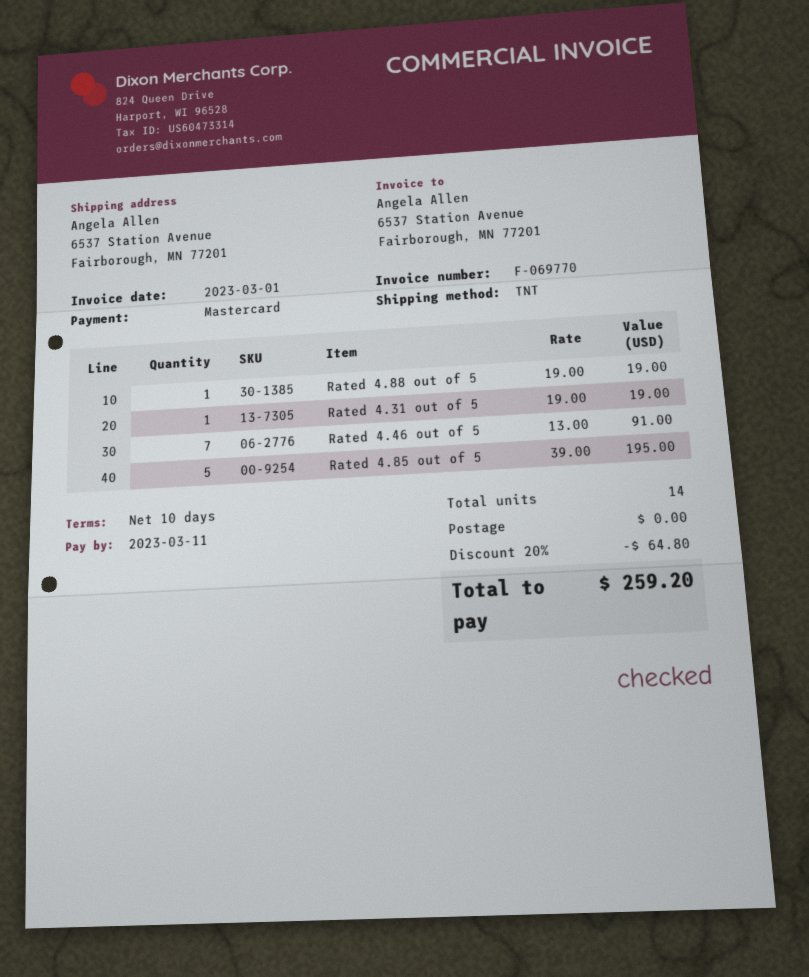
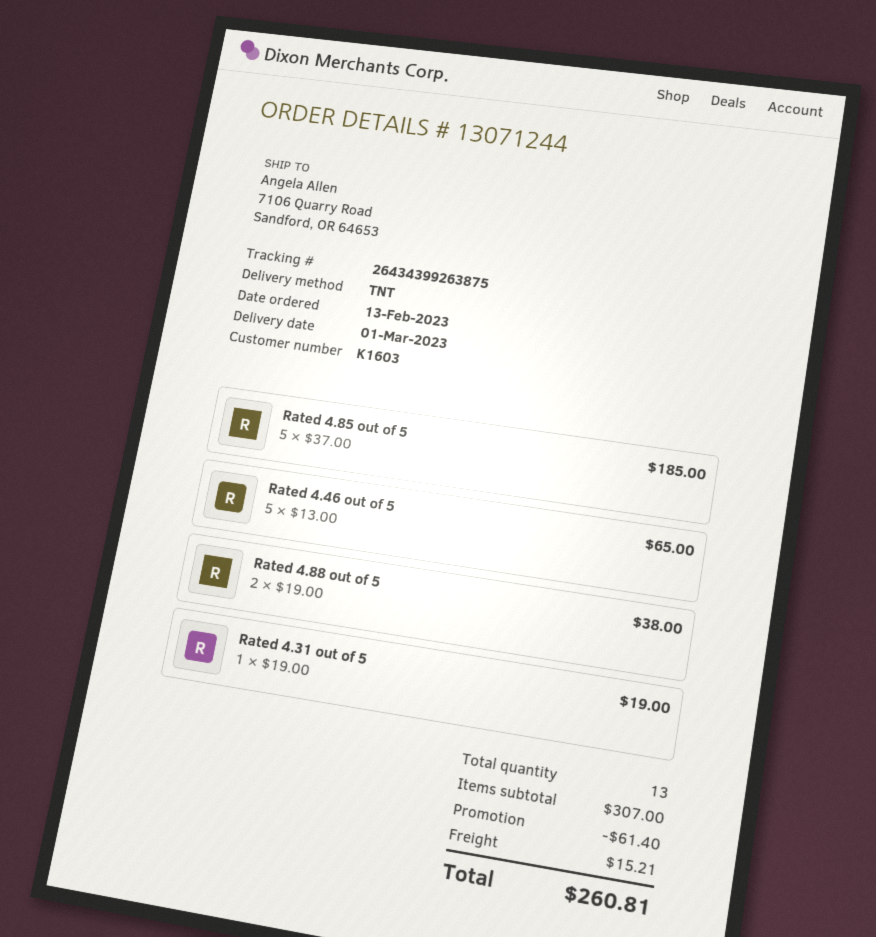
ship to: 6537 Station Avenue, Fairborough, MN 77201 -> 7106 Quarry Road, Sandford, OR 64653
Rated 4.88 out of 5: 1 x 19.00 = 19.00 -> 2 x 19.00 = 38.00
Rated 4.46 out of 5: 7 x 13.00 = 91.00 -> 5 x 13.00 = 65.00
Rated 4.85 out of 5: 5 x 39.00 = 195.00 -> 5 x 37.00 = 185.00
total quantity: 14 -> 13
discount: 64.80 -> 61.40
shipping: 0.00 -> 15.21
total: 259.20 -> 260.81

